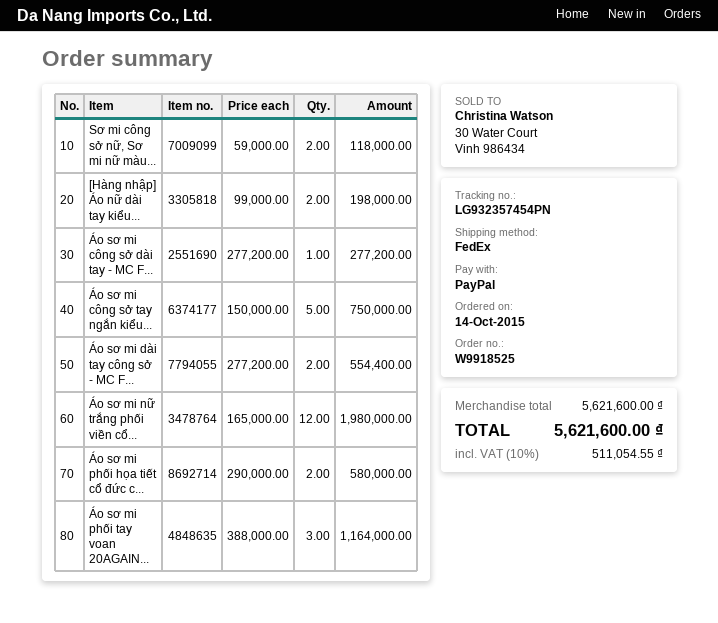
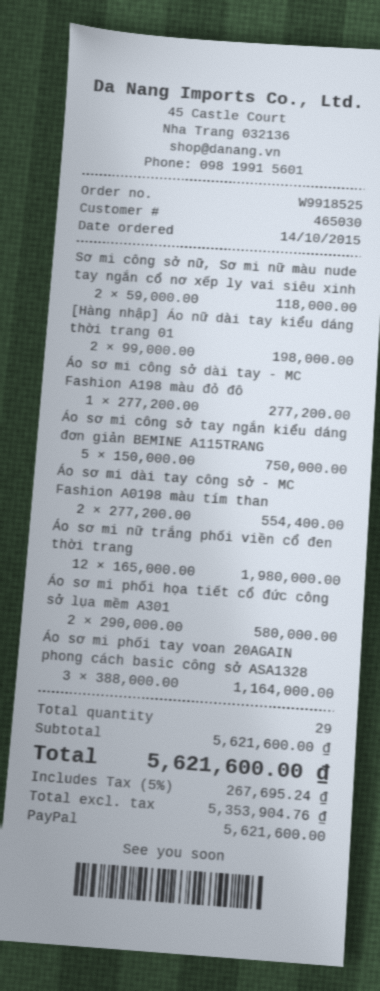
tax: 10% = 511054.55 -> 5% = 267695.24

